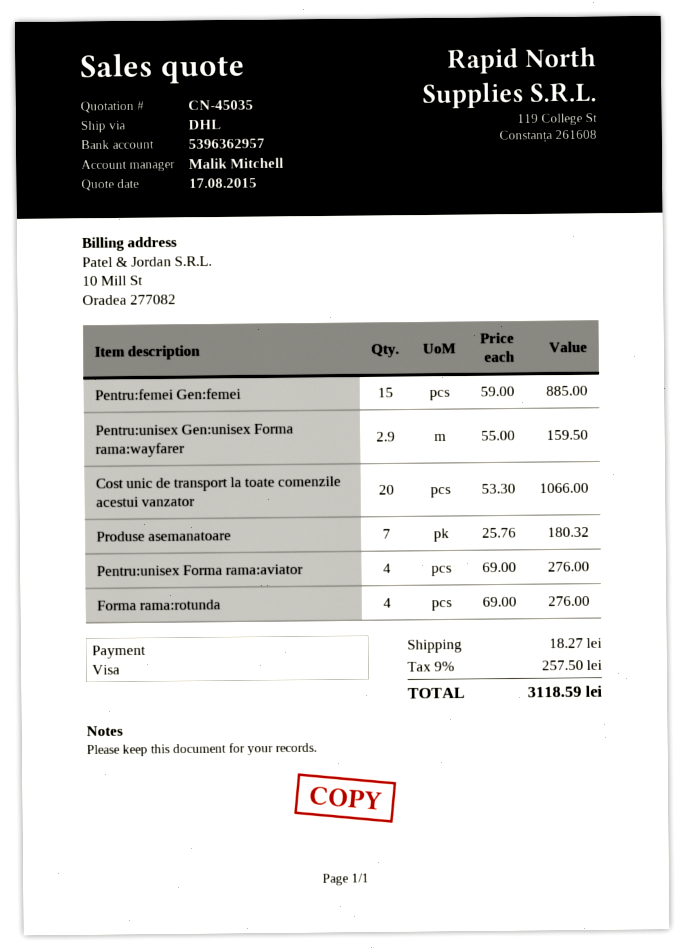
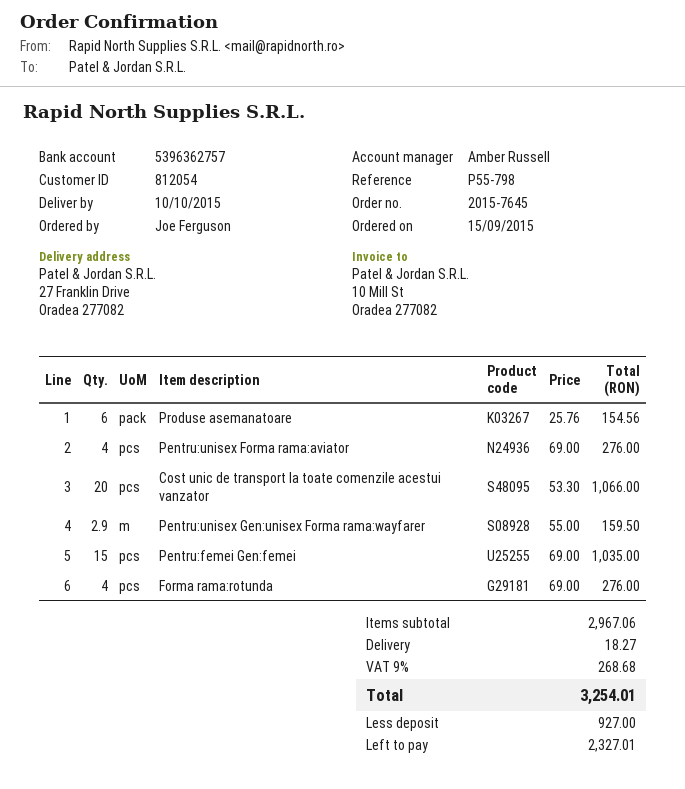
sales rep: Malik Mitchell -> Amber Russell
bank account: 5396362957 -> 5396362757
Pentru:femei Gen:femei: 15 x 59.00 = 885.00 -> 15 x 69.00 = 1035.00
Produse asemanatoare: 7 x 25.76 = 180.32 -> 6 x 25.76 = 154.56
tax: 9% = 257.50 -> 9% = 268.68
total: 3118.59 -> 3254.01

